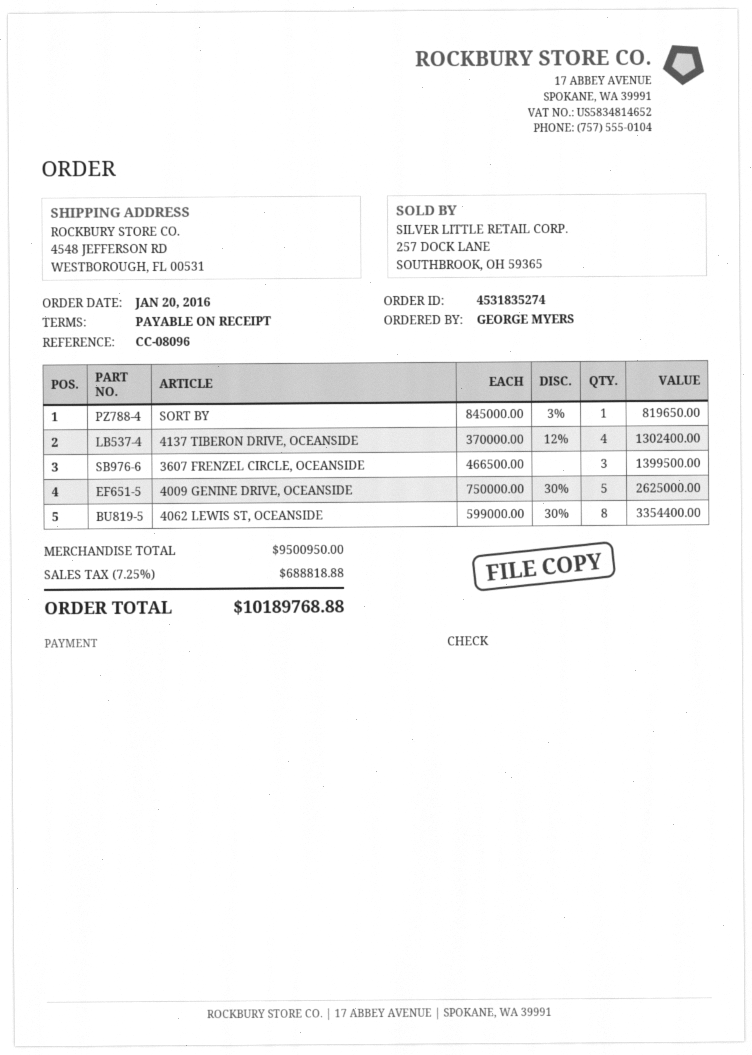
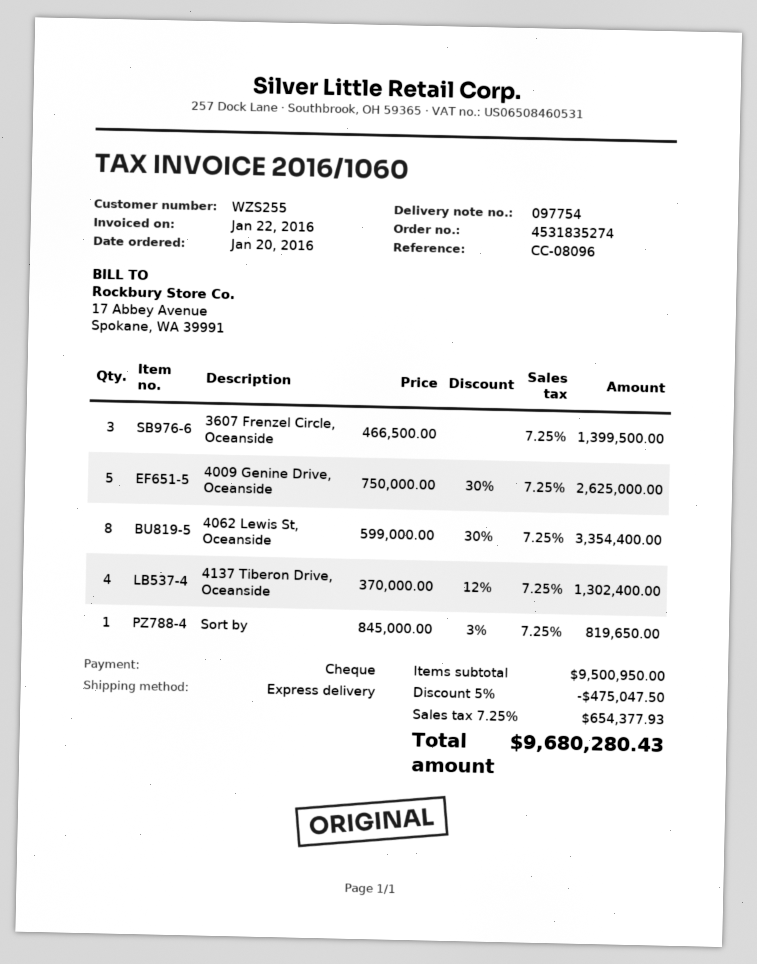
discount: none -> 5% = 475047.50
tax: 7.25% = 688818.88 -> 7.25% = 654377.93
total: 10189768.88 -> 9680280.43

